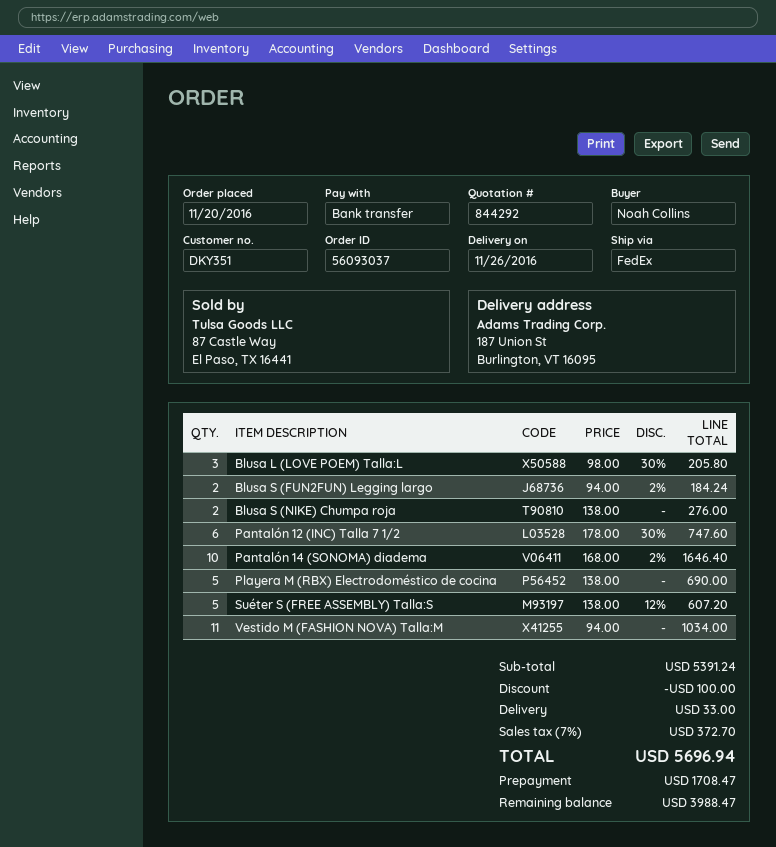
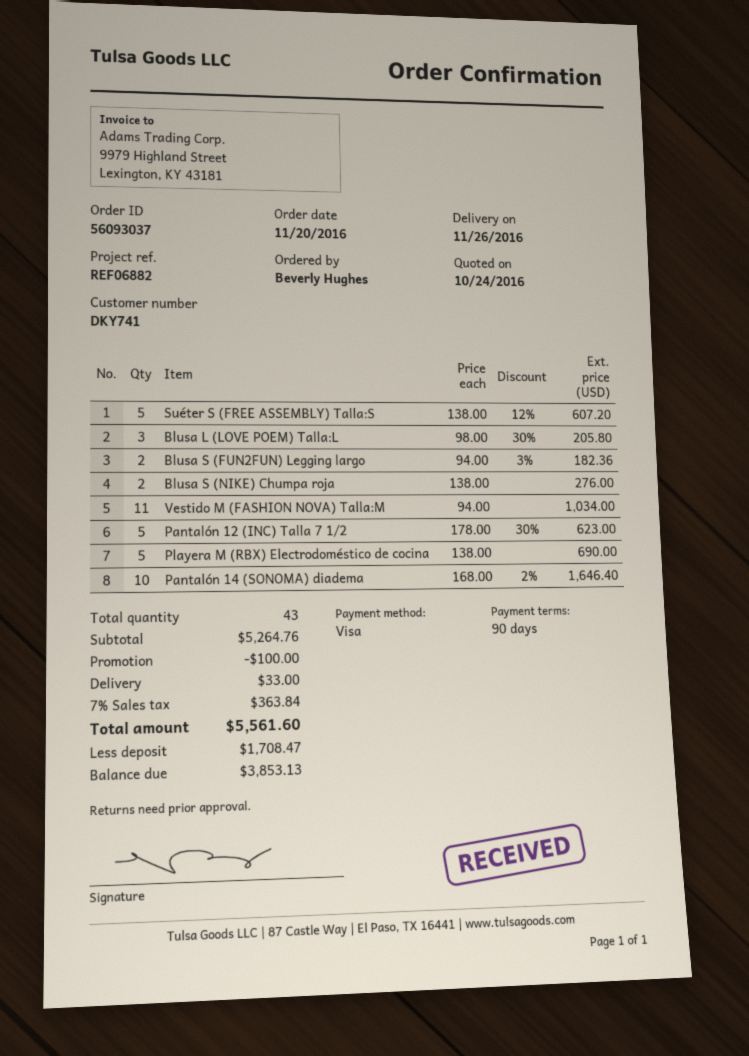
customer number: DKY351 -> DKY741
ordered by: Noah Collins -> Beverly Hughes
payment method: bank transfer -> Visa
Blusa S (FUN2FUN) Legging largo: 2 x 94.00 - 2% = 184.24 -> 2 x 94.00 - 3% = 182.36
Pantalón 12 (INC) Talla 7 1/2: 6 x 178.00 - 30% = 747.60 -> 5 x 178.00 - 30% = 623.00
subtotal: 5391.24 -> 5264.76
tax: 7% = 372.70 -> 7% = 363.84
total: 5696.94 -> 5561.60
balance: 3988.47 -> 3853.13

